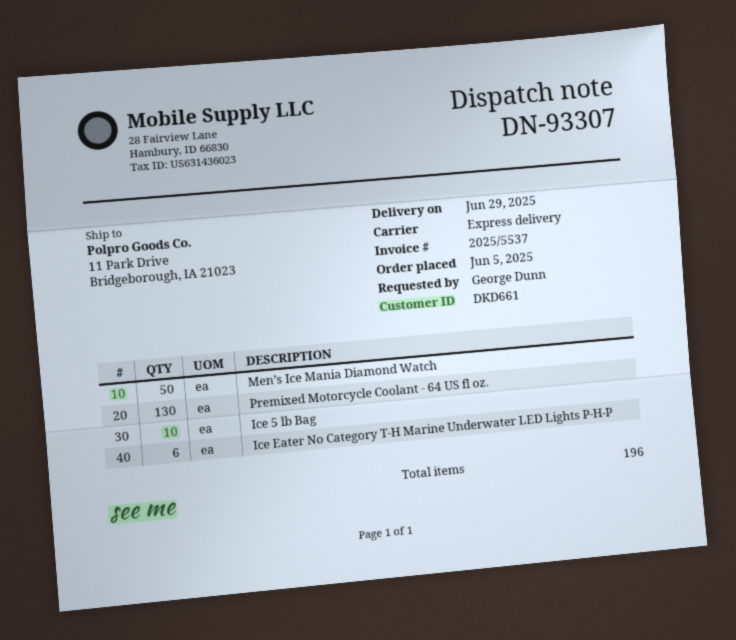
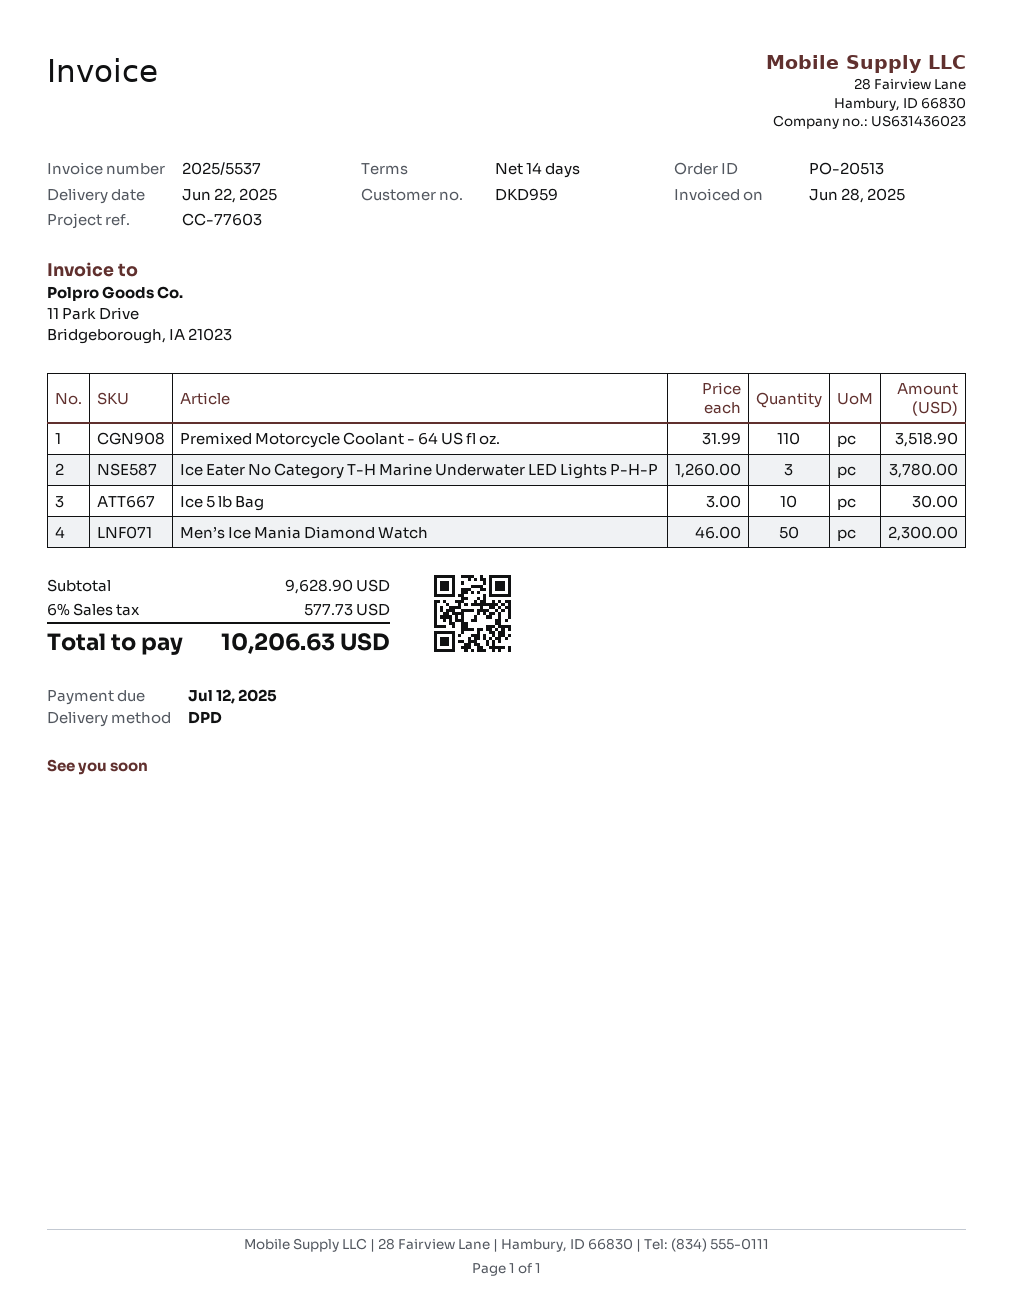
delivery date: 2025-06-29 -> 2025-06-22
customer number: DKD661 -> DKD959
shipping method: express -> DPD
Premixed Motorcycle Coolant - 64 US fl oz.: 130 -> 110
Ice Eater No Category T-H Marine Underwater LED Lights P-H-P: 6 -> 3

